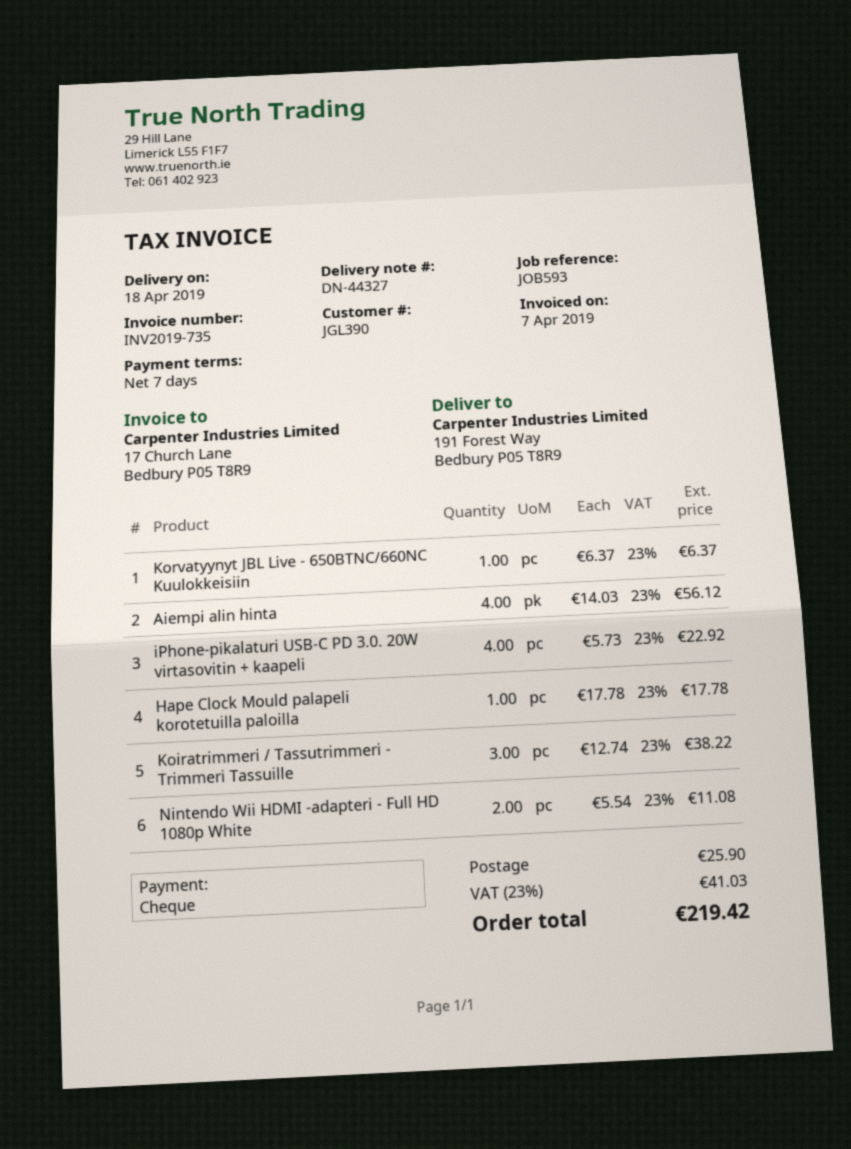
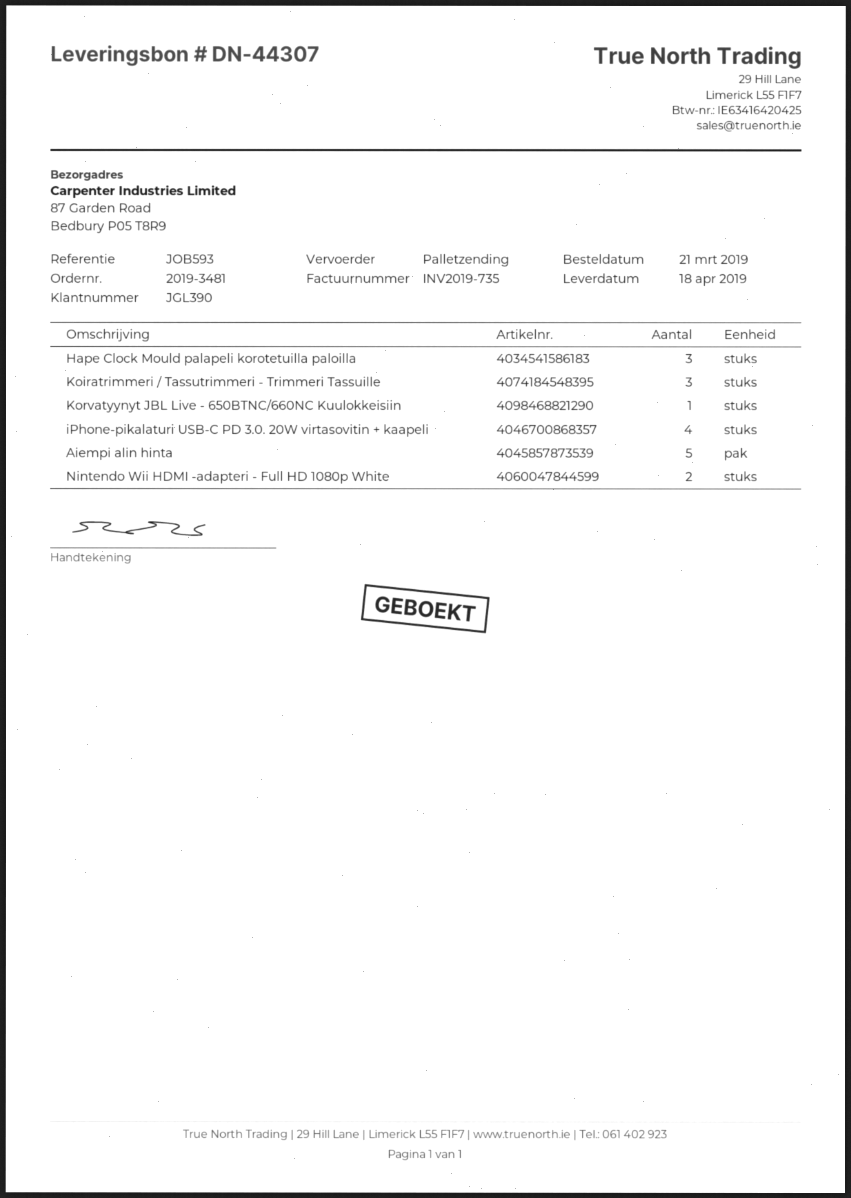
delivery note number: DN-44327 -> DN-44307
ship to: 191 Forest Way, Bedbury P05 T8R9 -> 87 Garden Road, Bedbury P05 T8R9
Aiempi alin hinta: 4 -> 5
Hape Clock Mould palapeli korotetuilla paloilla: 1 -> 3

